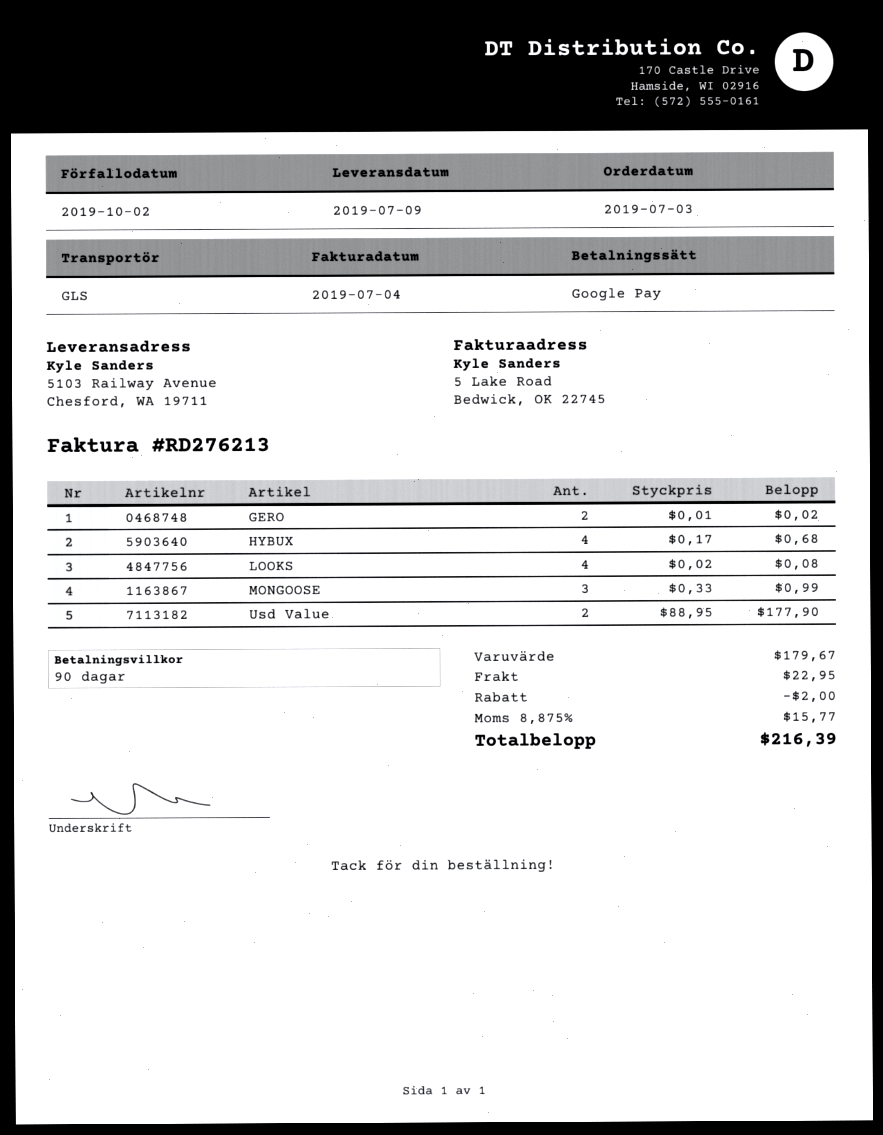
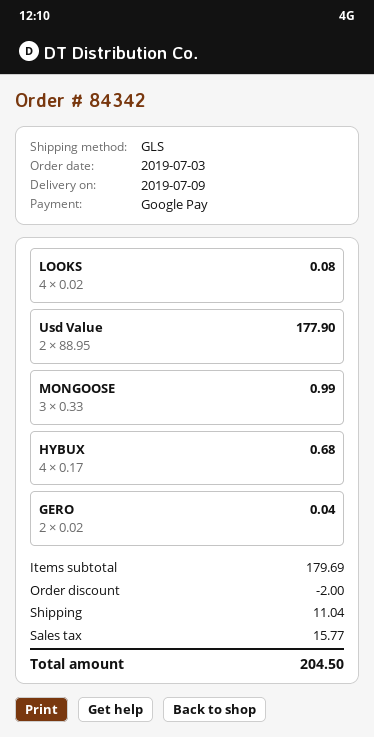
GERO: 2 x 0.01 = 0.02 -> 2 x 0.02 = 0.04
subtotal: 179.67 -> 179.69
shipping: 22.95 -> 11.04
total: 216.39 -> 204.50

